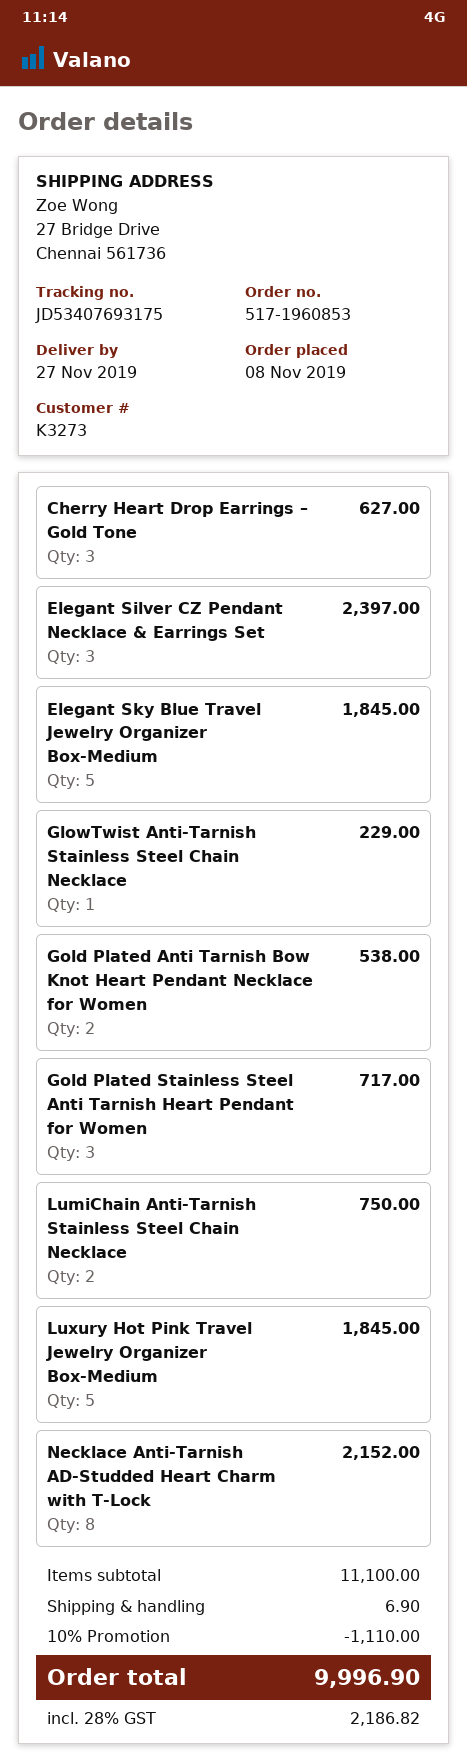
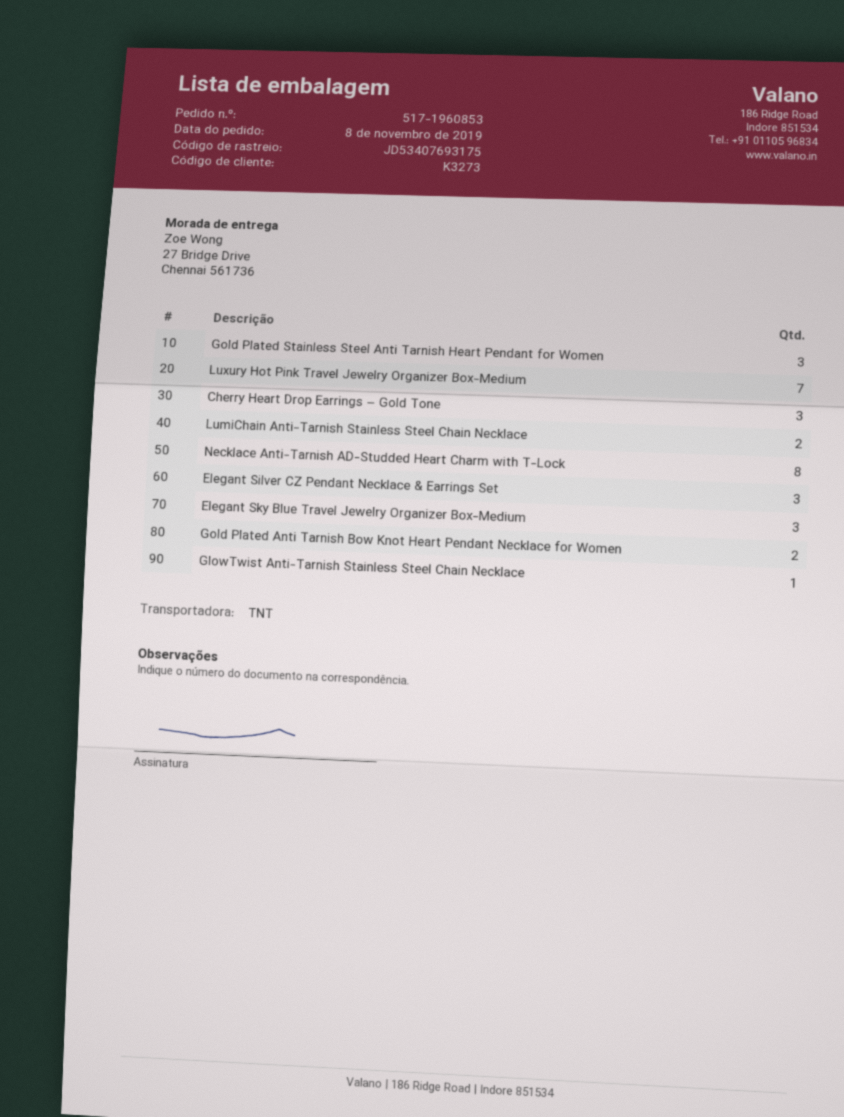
Elegant Sky Blue Travel Jewelry Organizer Box-Medium: 5 -> 3
Luxury Hot Pink Travel Jewelry Organizer Box-Medium: 5 -> 7

